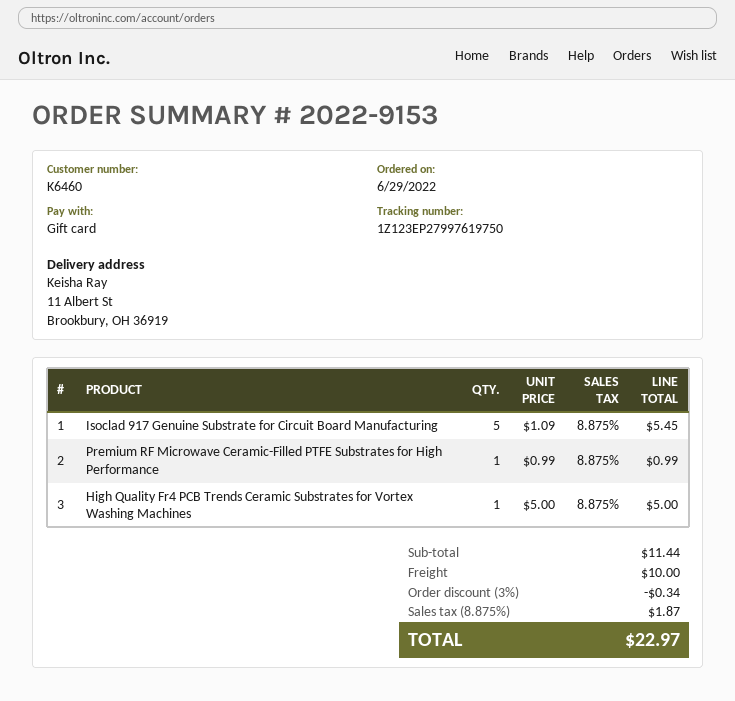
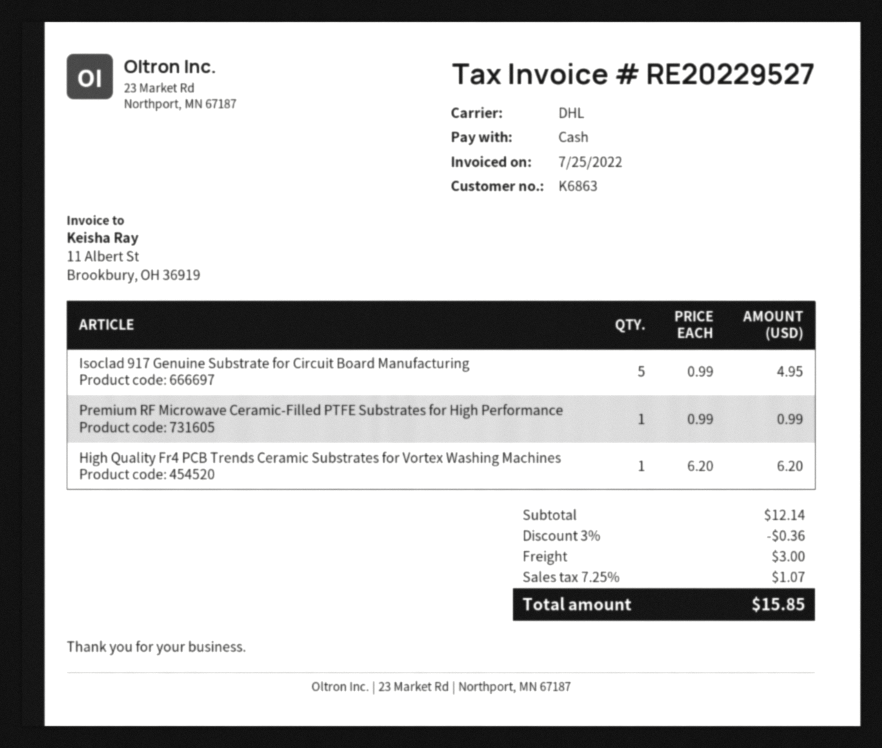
customer number: K6460 -> K6863
payment method: gift card -> cash
Isoclad 917 Genuine Substrate for Circuit Board Manufacturing: 5 x 1.09 = 5.45 -> 5 x 0.99 = 4.95
High Quality Fr4 PCB Trends Ceramic Substrates for Vortex Washing Machines: 1 x 5.00 = 5.00 -> 1 x 6.20 = 6.20
subtotal: 11.44 -> 12.14
discount: 3% = 0.34 -> 3% = 0.36
shipping: 10.00 -> 3.00
tax: 8.875% = 1.87 -> 7.25% = 1.07
total: 22.97 -> 15.85

